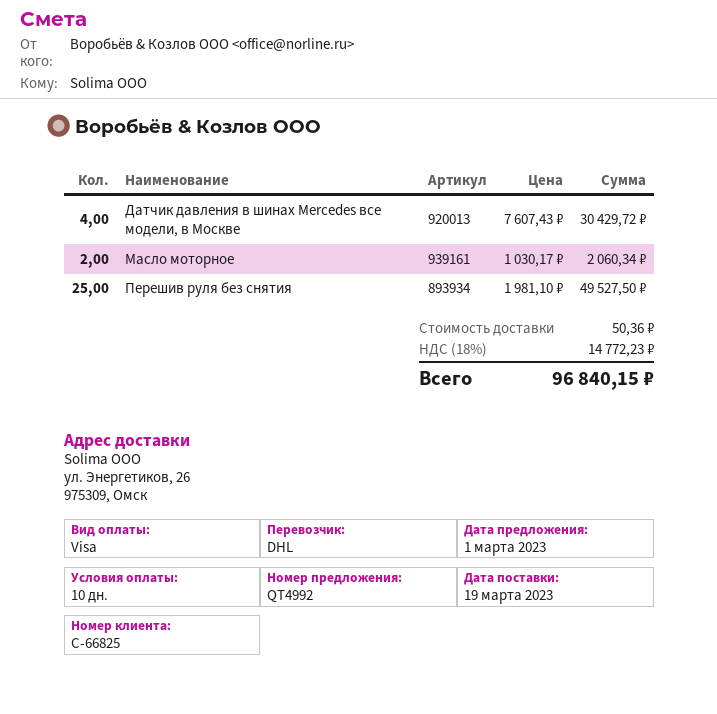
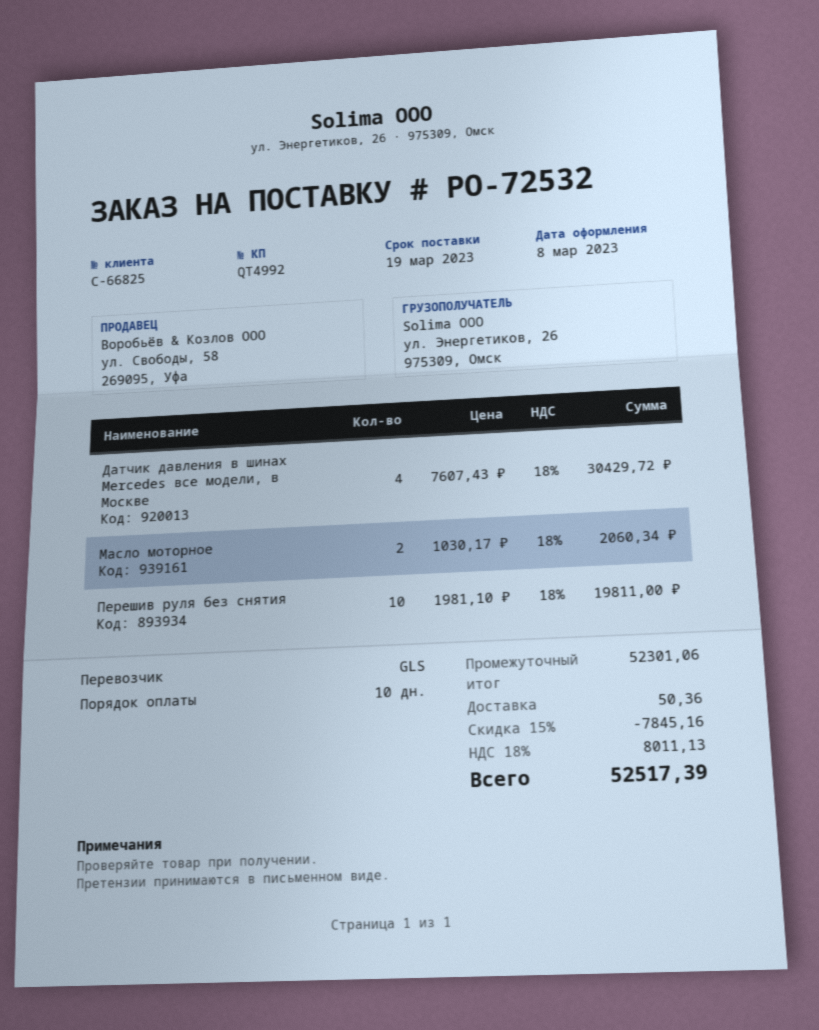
shipping method: DHL -> GLS
Перешив руля без снятия: 25 x 1981.10 = 49527.50 -> 10 x 1981.10 = 19811.00
discount: none -> 15% = 7845.16
tax: 18% = 14772.23 -> 18% = 8011.13
total: 96840.15 -> 52517.39

